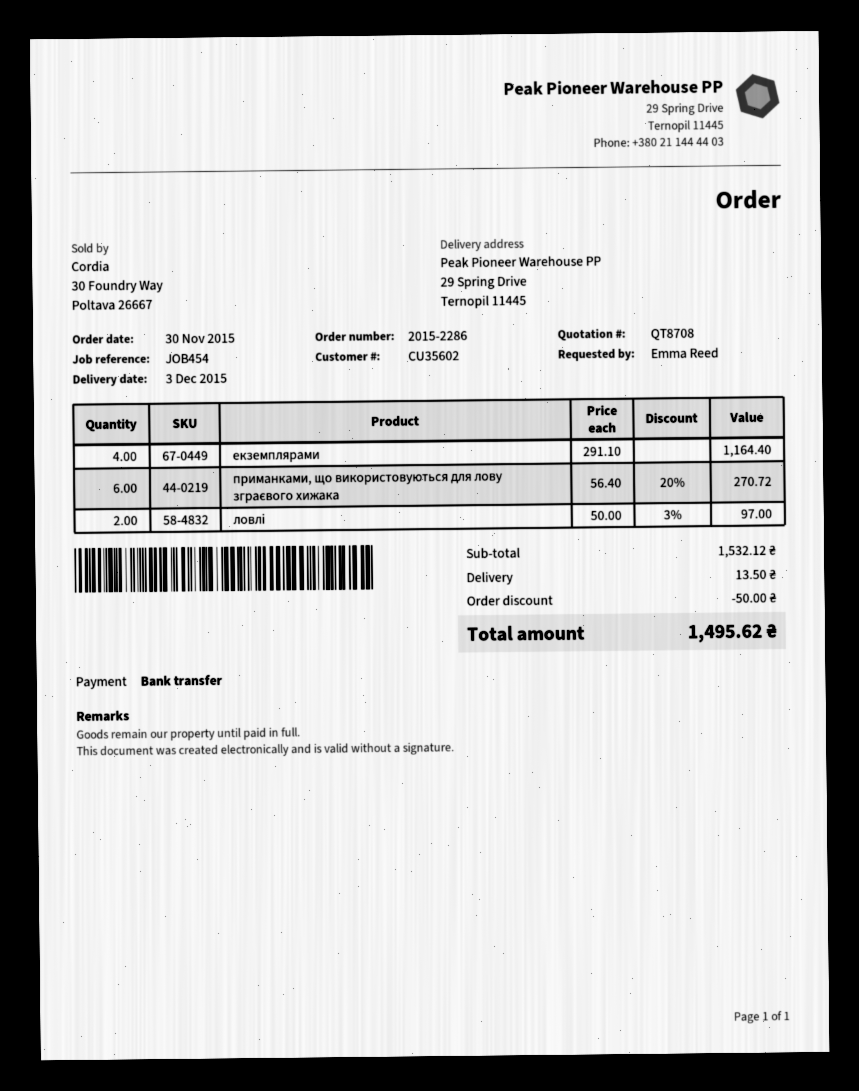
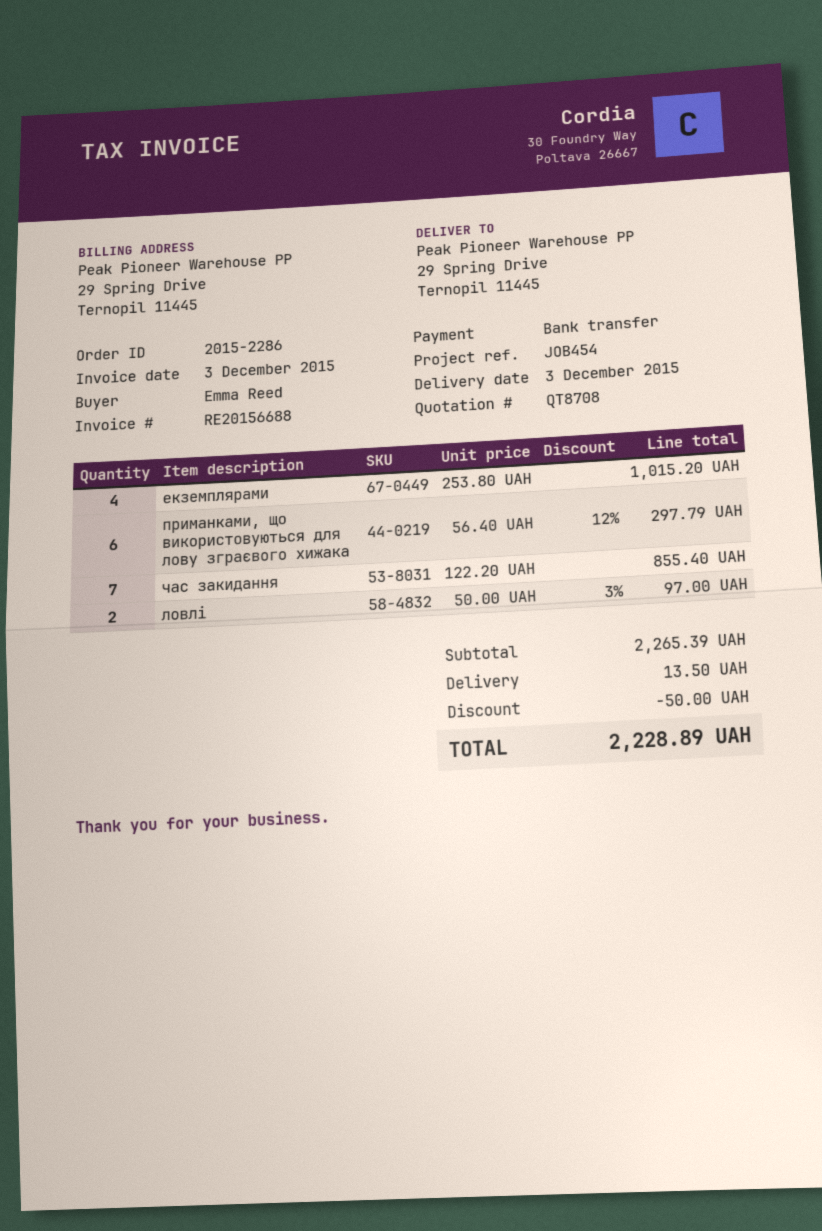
екземплярами: 4 x 291.10 = 1164.40 -> 4 x 253.80 = 1015.20
приманками, що використовуються для лову зграєвого хижака: 6 x 56.40 - 20% = 270.72 -> 6 x 56.40 - 12% = 297.79
час закидання: none -> 7 x 122.20 = 855.40
subtotal: 1532.12 -> 2265.39
total: 1495.62 -> 2228.89

